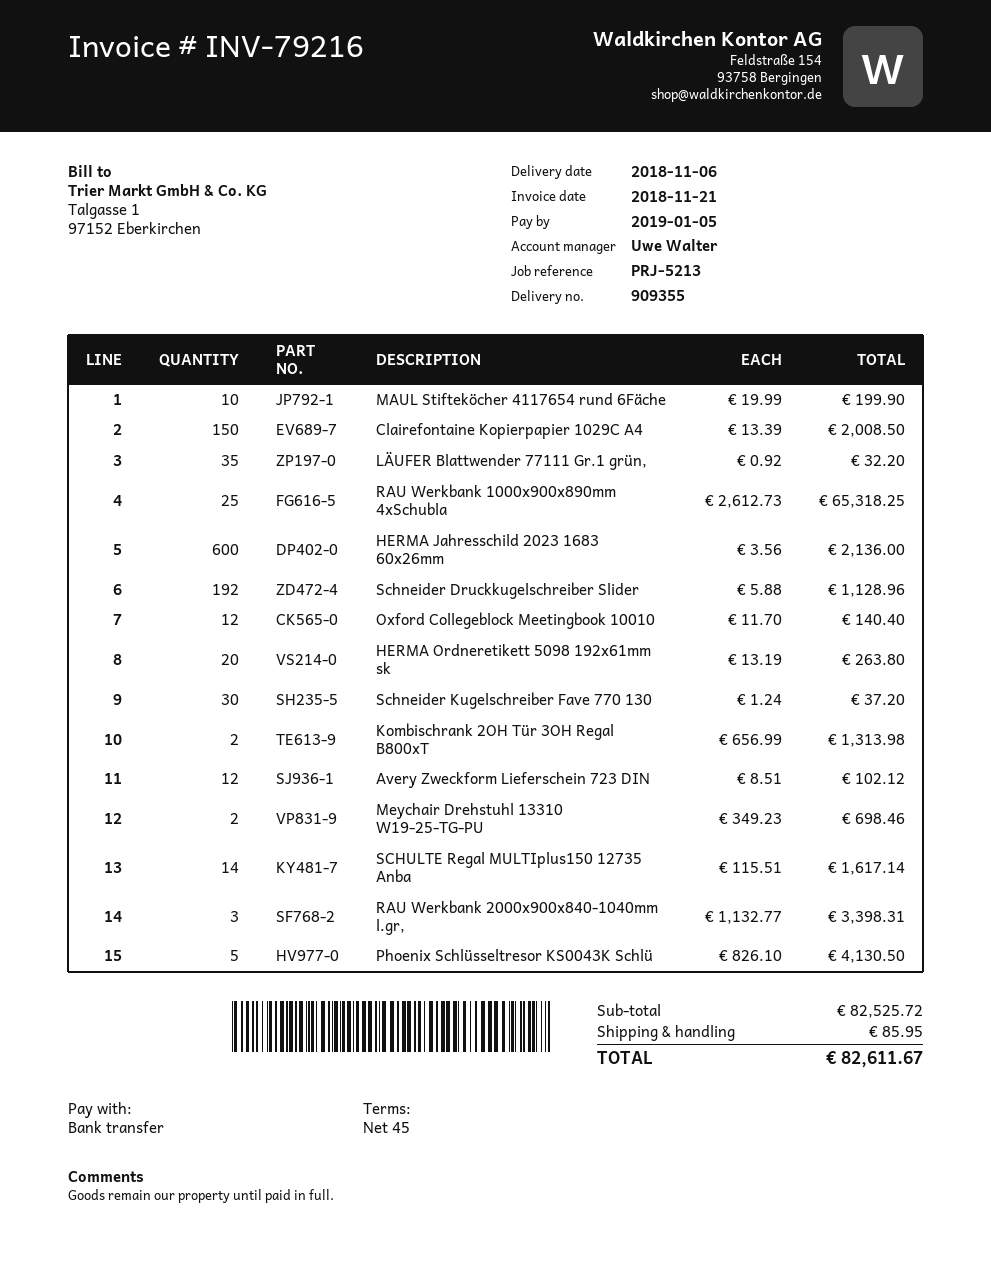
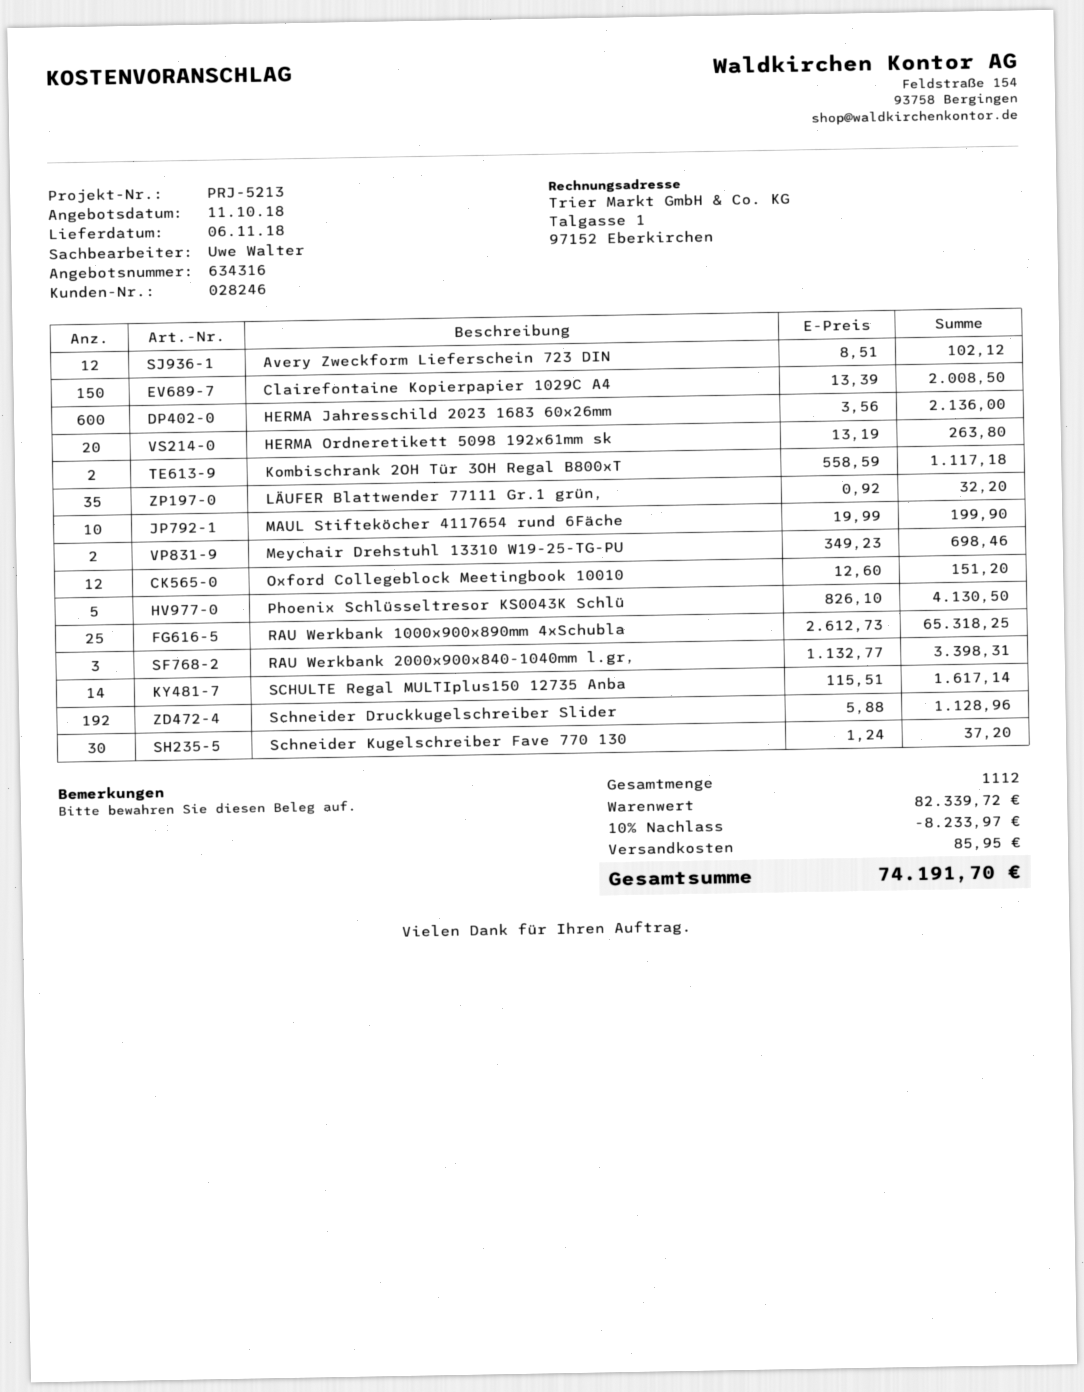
Oxford Collegeblock Meetingbook 10010: 12 x 11.70 = 140.40 -> 12 x 12.60 = 151.20
Kombischrank 2OH Tür 3OH Regal B800xT: 2 x 656.99 = 1313.98 -> 2 x 558.59 = 1117.18
subtotal: 82525.72 -> 82339.72
discount: none -> 10% = 8233.97
total: 82611.67 -> 74191.70

